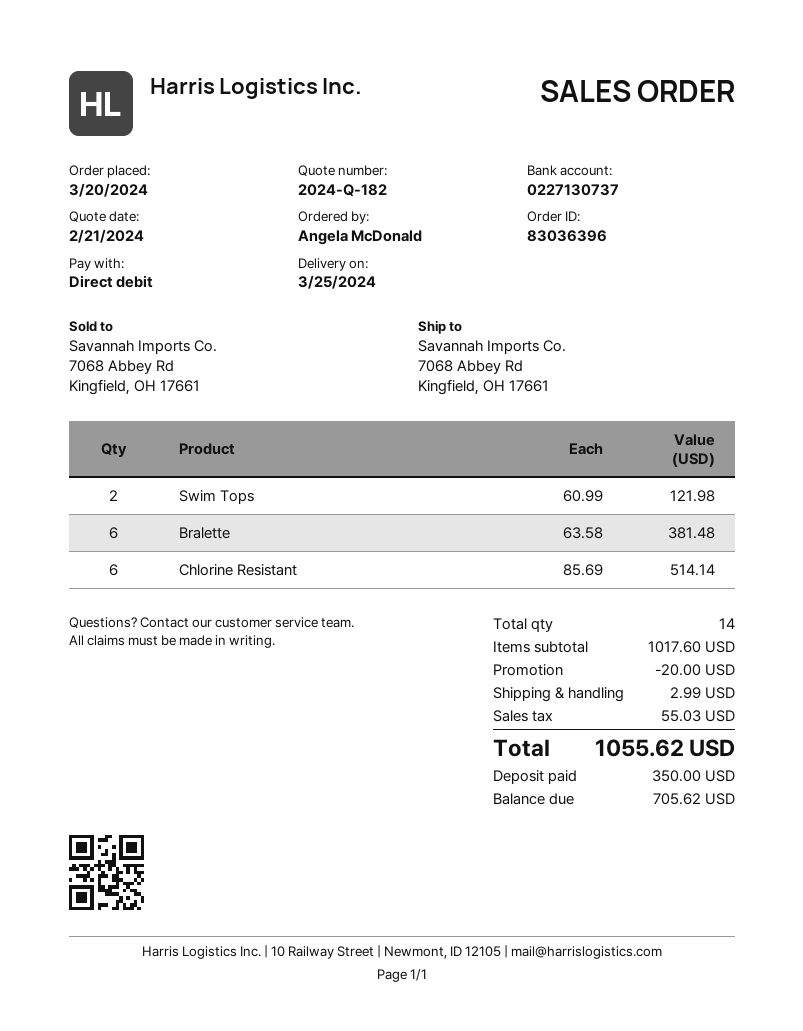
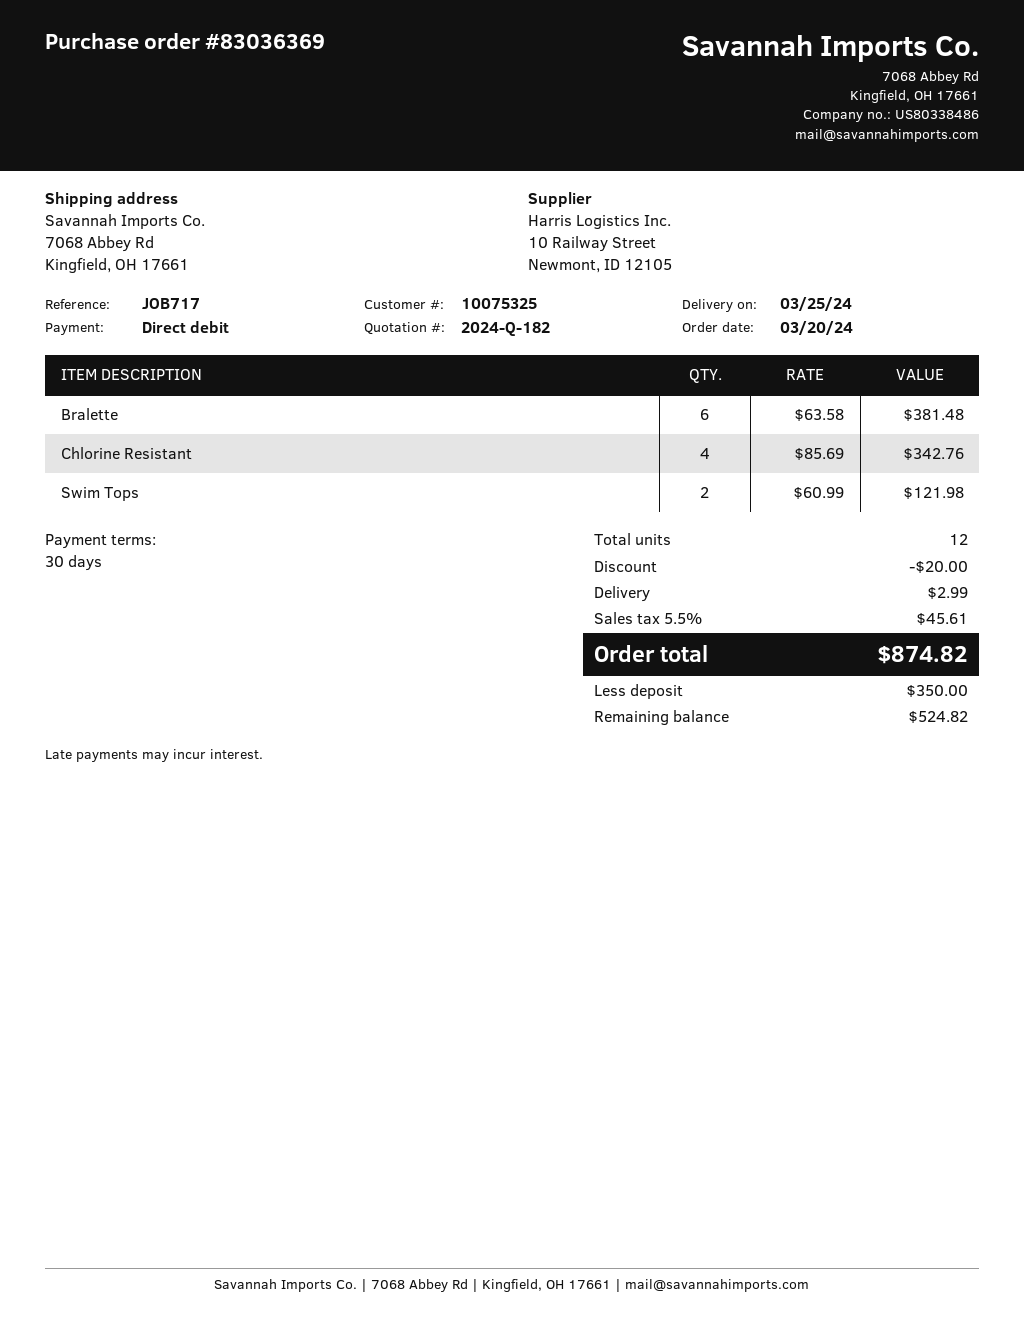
order number: 83036396 -> 83036369
Chlorine Resistant: 6 x 85.69 = 514.14 -> 4 x 85.69 = 342.76
total quantity: 14 -> 12
tax: 55.03 -> 45.61
total: 1055.62 -> 874.82
balance: 705.62 -> 524.82

